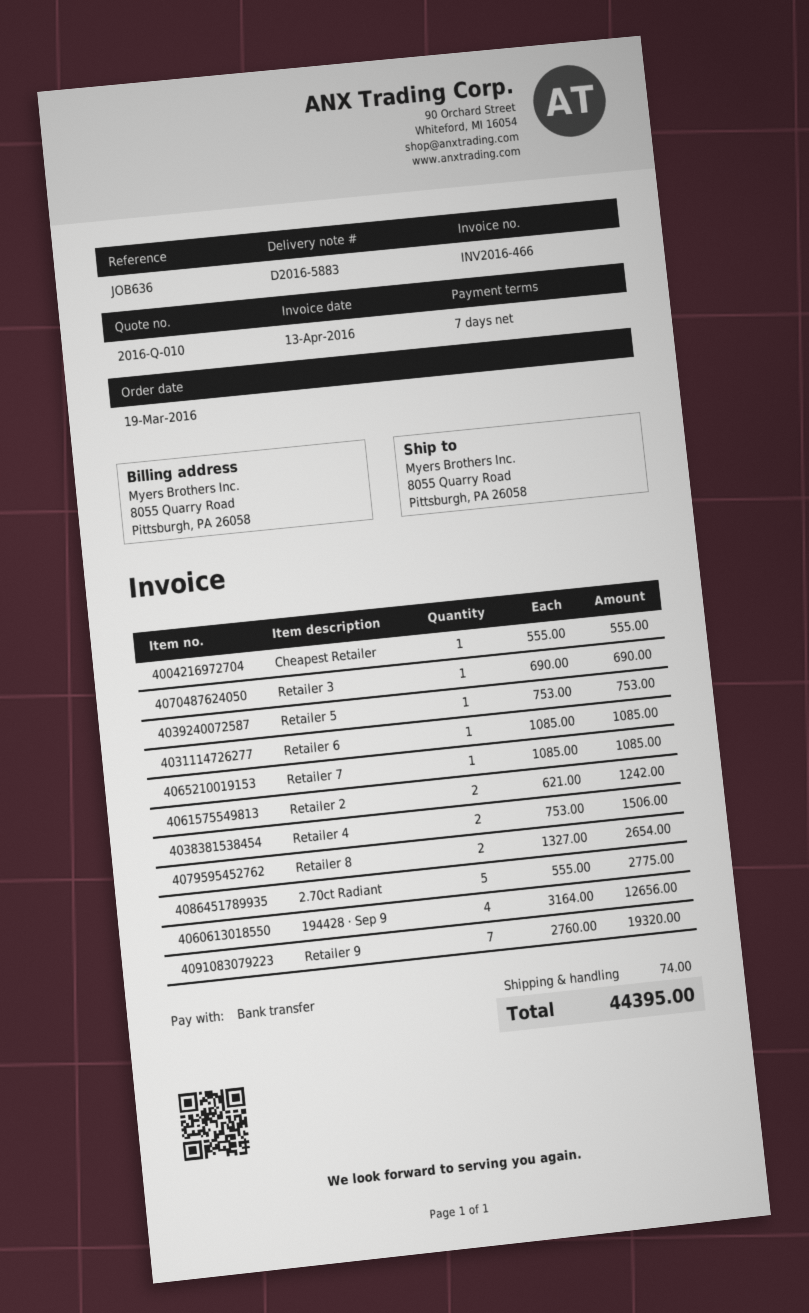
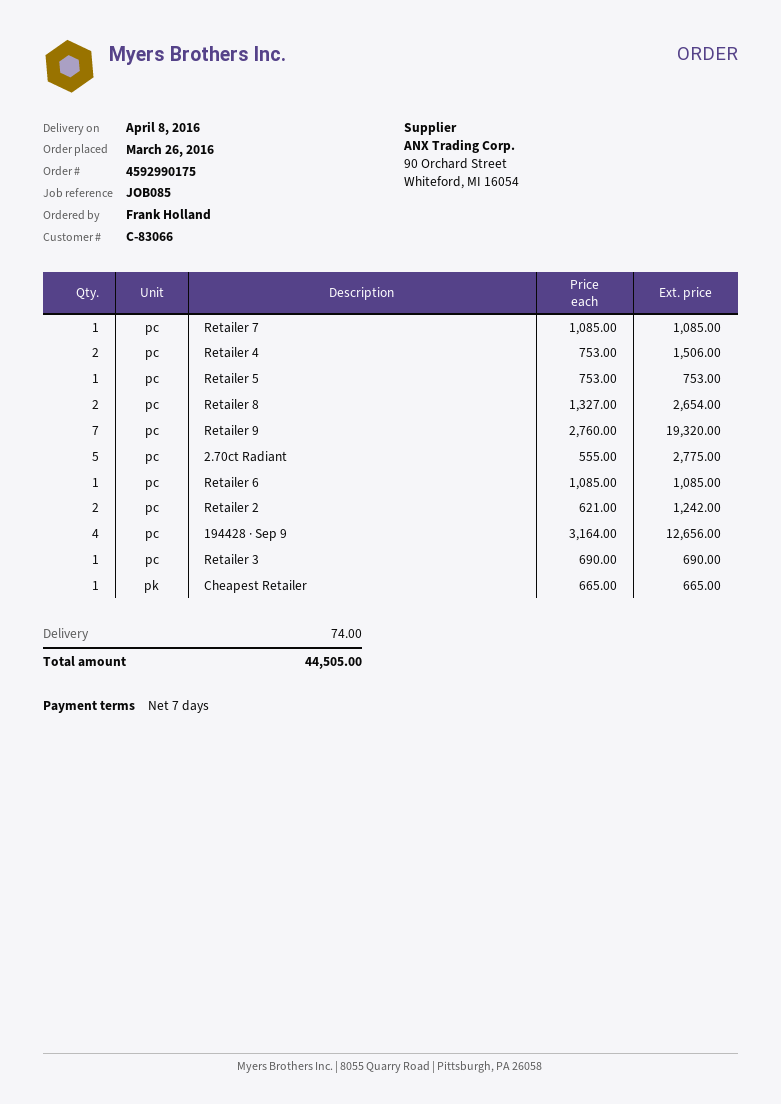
order date: 2016-03-19 -> 2016-03-26
reference: JOB636 -> JOB085
Cheapest Retailer: 1 x 555.00 = 555.00 -> 1 x 665.00 = 665.00
total: 44395.00 -> 44505.00

